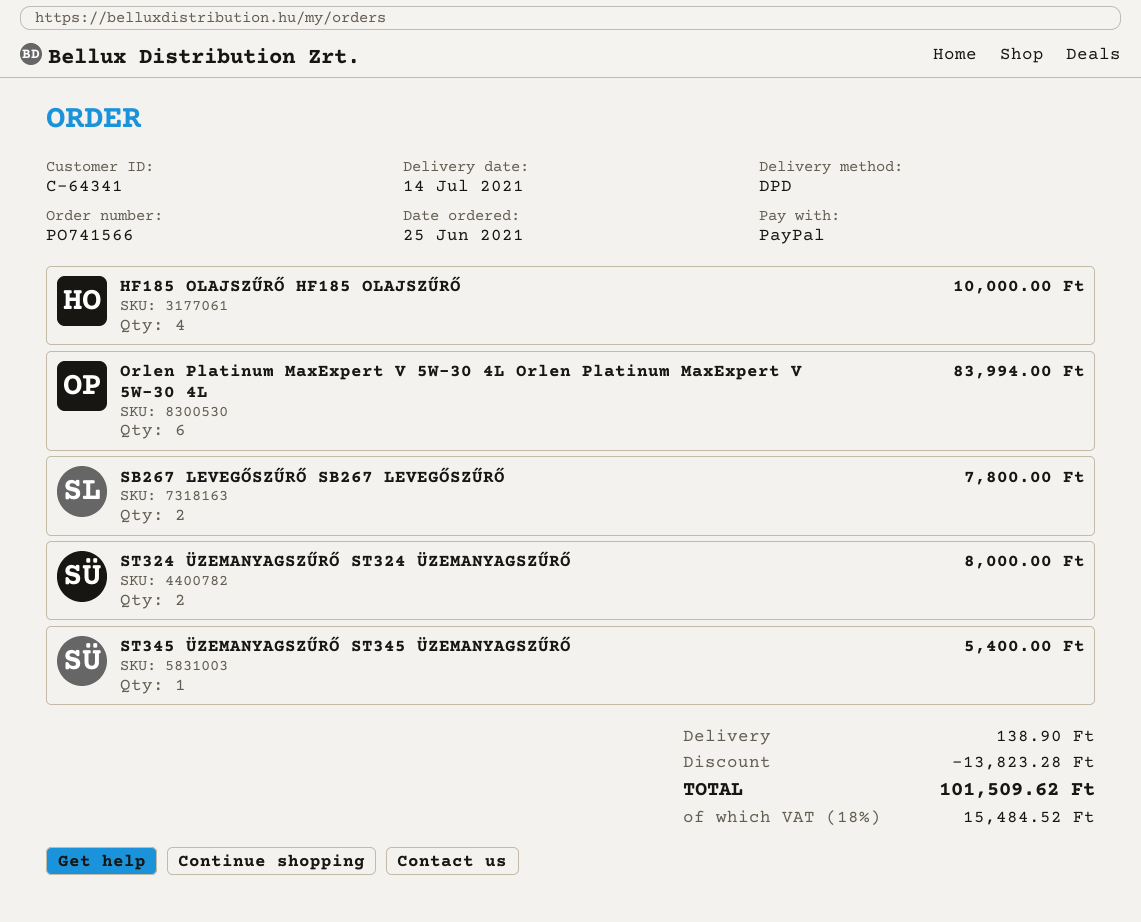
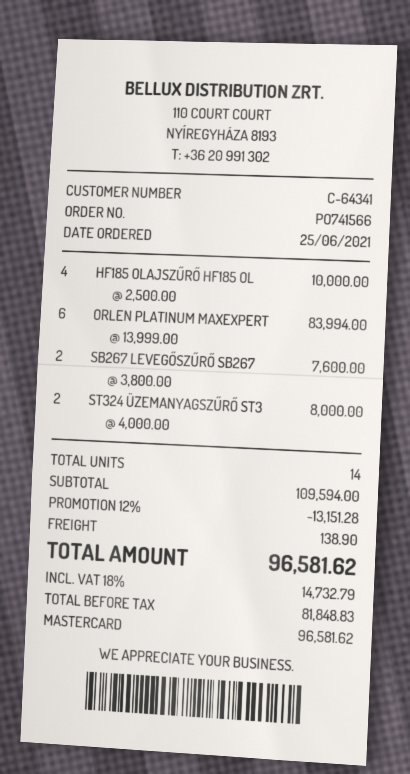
payment method: PayPal -> Mastercard
SB267 LEVEGŐSZŰRŐ SB267 LEVEGŐSZŰRŐ: 2 for 7800.00 -> 2 for 7600.00
ST345 ÜZEMANYAGSZŰRŐ ST345 ÜZEMANYAGSZŰRŐ: 1 for 5400.00 -> none
discount: 13823.28 -> 13151.28
tax: 18% = 15484.52 -> 18% = 14732.79
total: 101509.62 -> 96581.62

